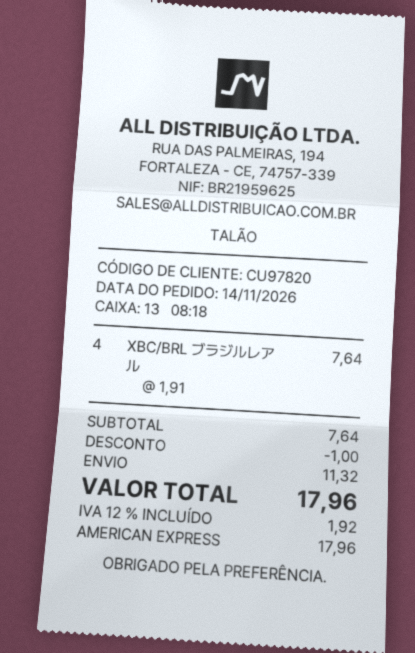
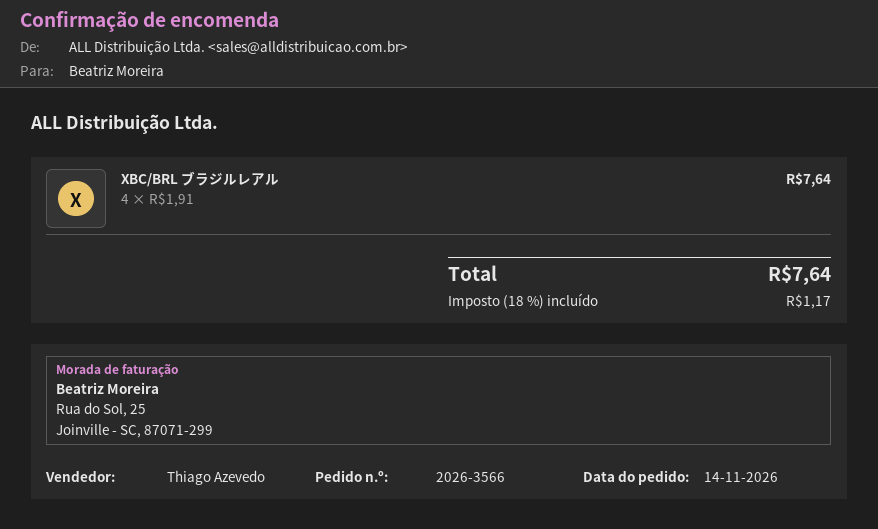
discount: 1.00 -> none
shipping: 11.32 -> none
tax: 12% = 1.92 -> 18% = 1.17
total: 17.96 -> 7.64

